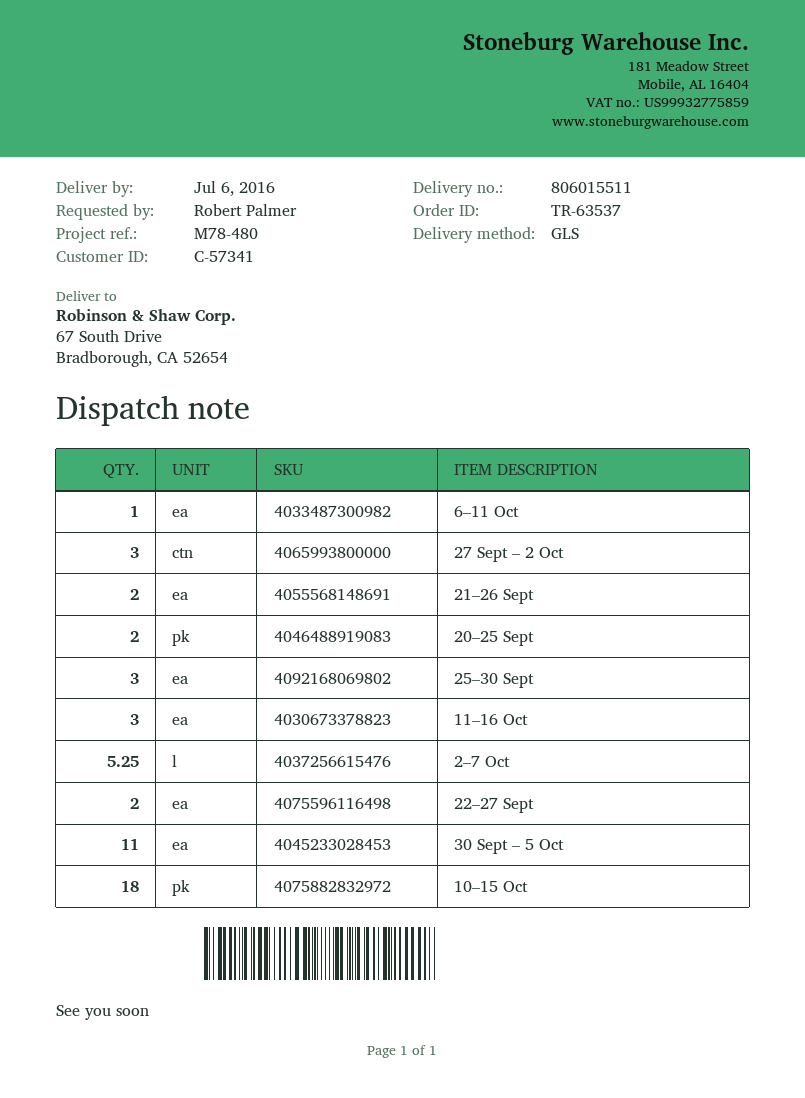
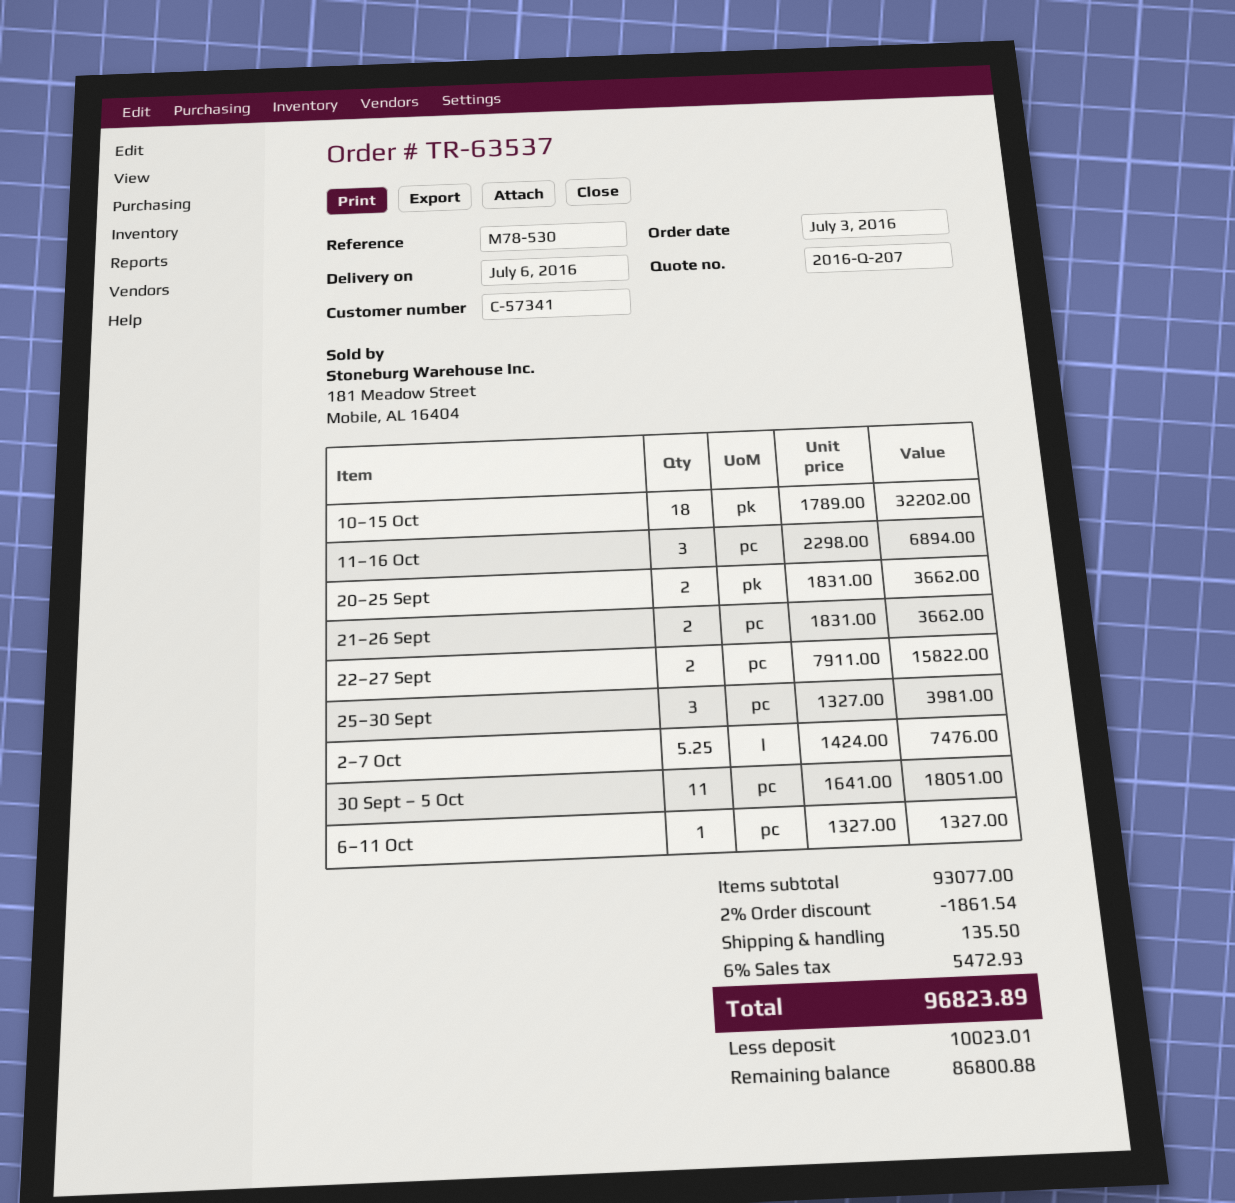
reference: M78-480 -> M78-530
27 Sept – 2 Oct: 3 -> none

